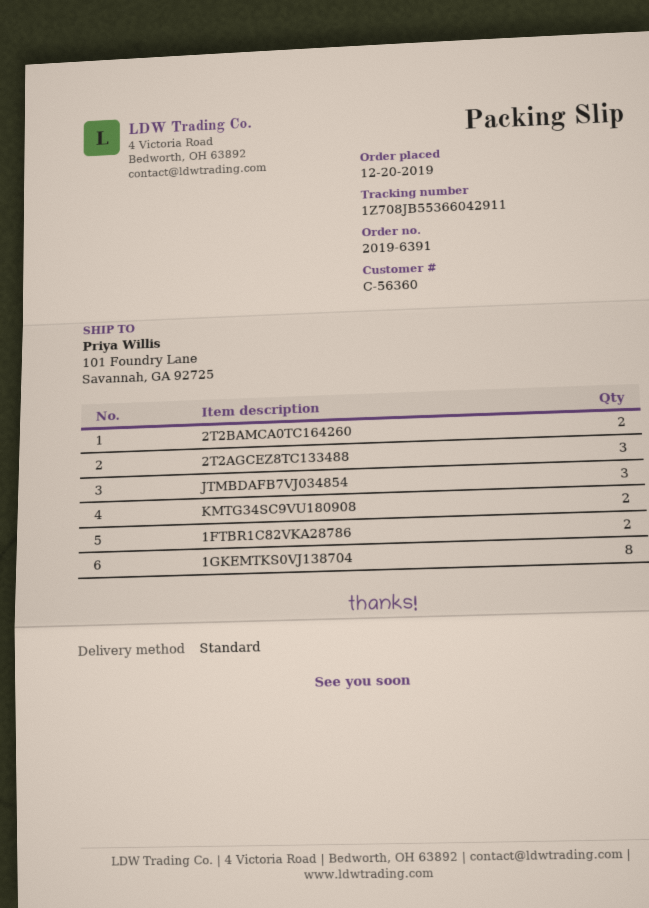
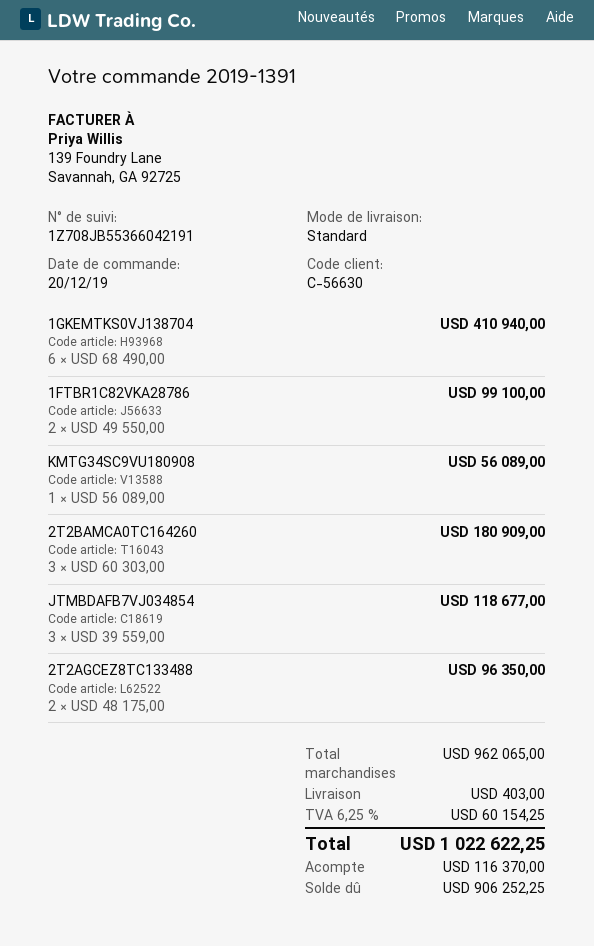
order number: 2019-6391 -> 2019-1391
customer number: C-56360 -> C-56630
tracking number: 1Z708JB55366042911 -> 1Z708JB55366042191
2T2BAMCA0TC164260: 2 -> 3
2T2AGCEZ8TC133488: 3 -> 2
KMTG34SC9VU180908: 2 -> 1
1GKEMTKS0VJ138704: 8 -> 6

